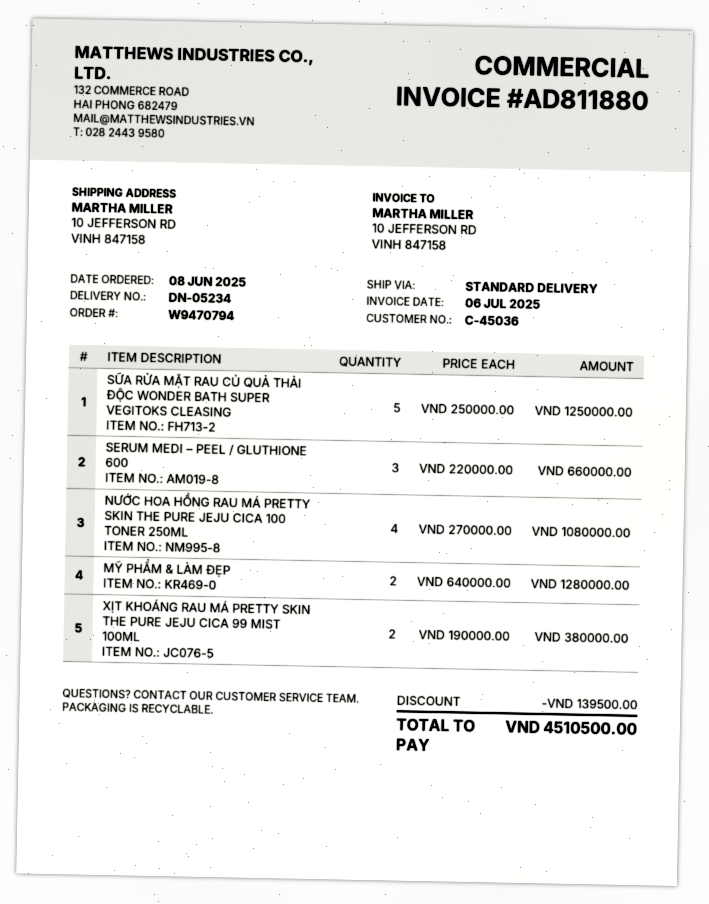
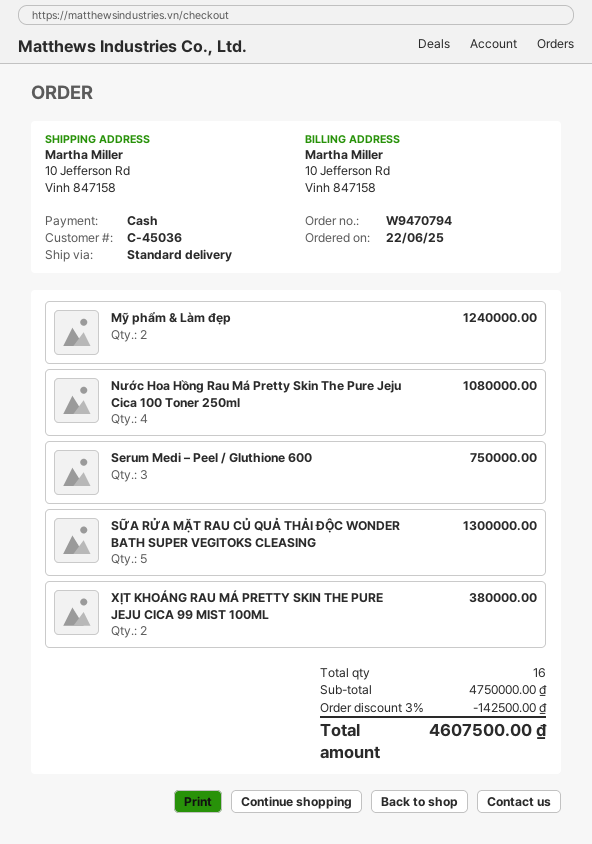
order date: 2025-06-08 -> 2025-06-22
SỮA RỬA MẶT RAU CỦ QUẢ THẢI ĐỘC WONDER BATH SUPER VEGITOKS CLEASING: 5 for 1250000.00 -> 5 for 1300000.00
SERUM MEDI – PEEL / GLUTHIONE 600: 3 for 660000.00 -> 3 for 750000.00
MỸ PHẨM & LÀM ĐẸP: 2 for 1280000.00 -> 2 for 1240000.00
discount: 139500.00 -> 142500.00
total: 4510500.00 -> 4607500.00

